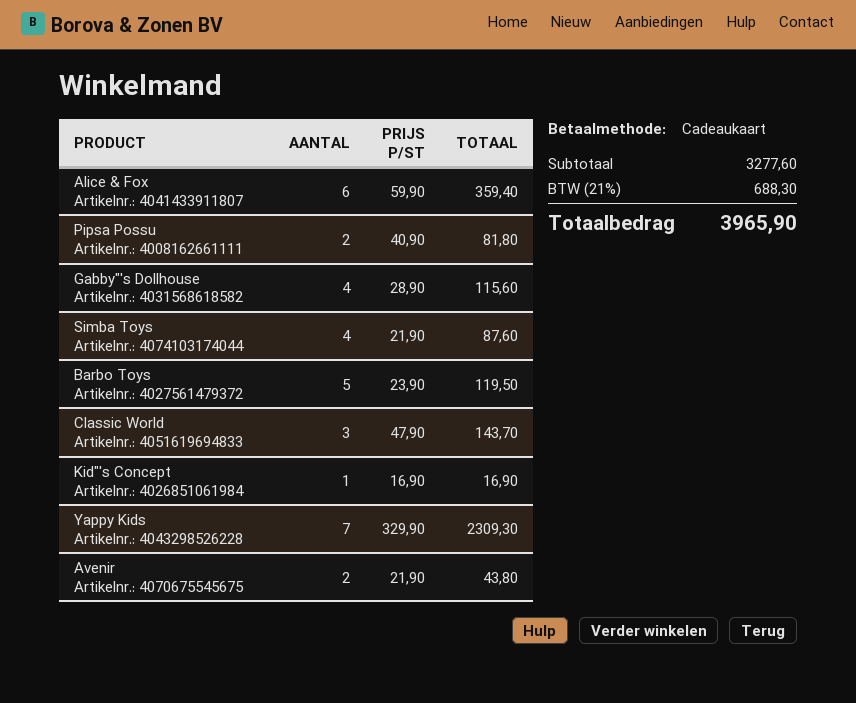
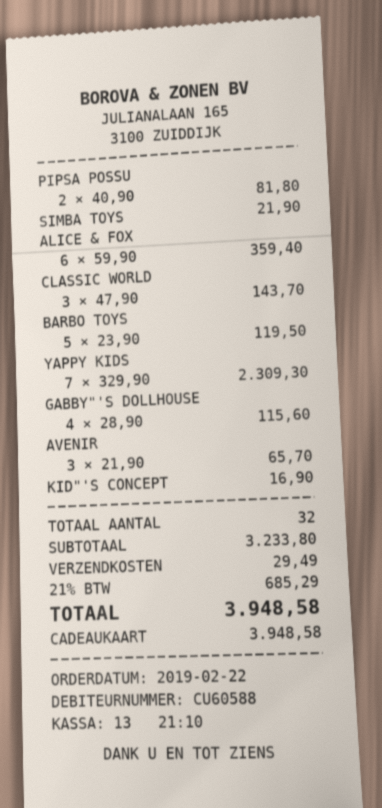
Simba Toys: 4 x 21.90 = 87.60 -> 1 x 21.90 = 21.90
Avenir: 2 x 21.90 = 43.80 -> 3 x 21.90 = 65.70
subtotal: 3277.60 -> 3233.80
shipping: none -> 29.49
tax: 21% = 688.30 -> 21% = 685.29
total: 3965.90 -> 3948.58

